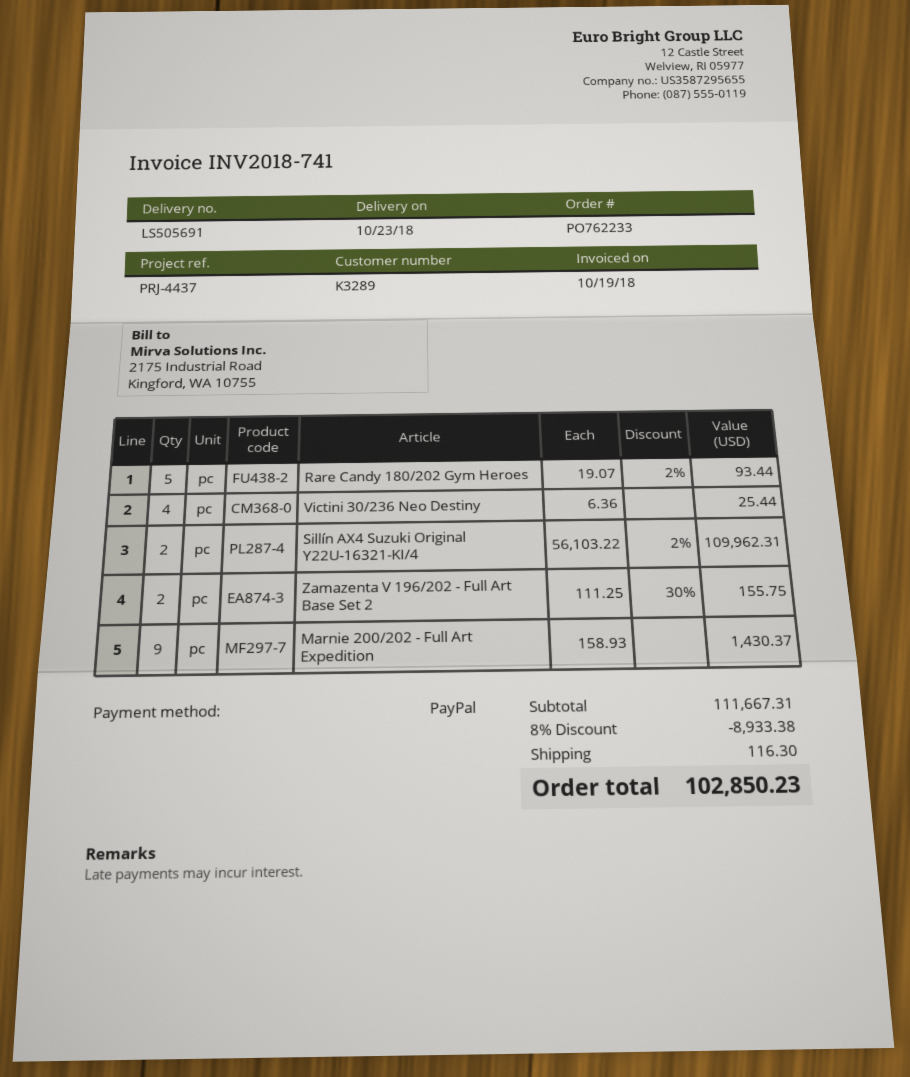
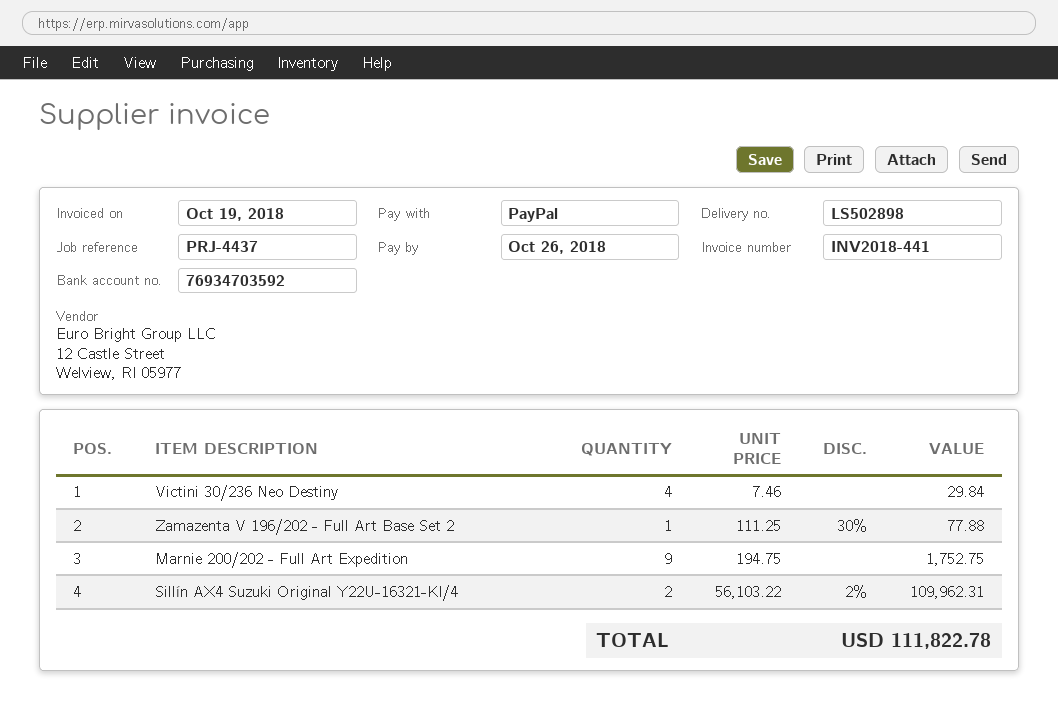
delivery note number: LS505691 -> LS502898
invoice number: INV2018-741 -> INV2018-441
Rare Candy 180/202 Gym Heroes: 5 x 19.07 - 2% = 93.44 -> none
Victini 30/236 Neo Destiny: 4 x 6.36 = 25.44 -> 4 x 7.46 = 29.84
Zamazenta V 196/202 - Full Art Base Set 2: 2 x 111.25 - 30% = 155.75 -> 1 x 111.25 - 30% = 77.88
Marnie 200/202 - Full Art Expedition: 9 x 158.93 = 1430.37 -> 9 x 194.75 = 1752.75
discount: 8% = 8933.38 -> none
shipping: 116.30 -> none
total: 102850.23 -> 111822.78

